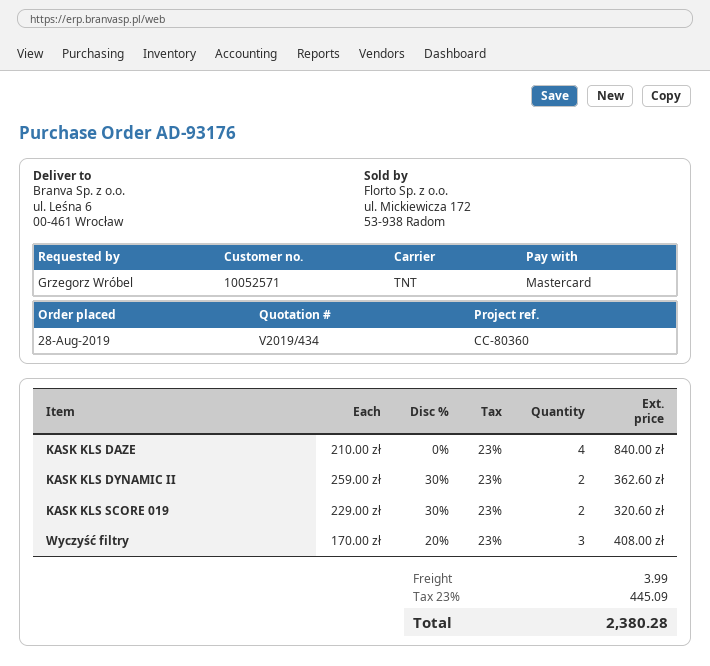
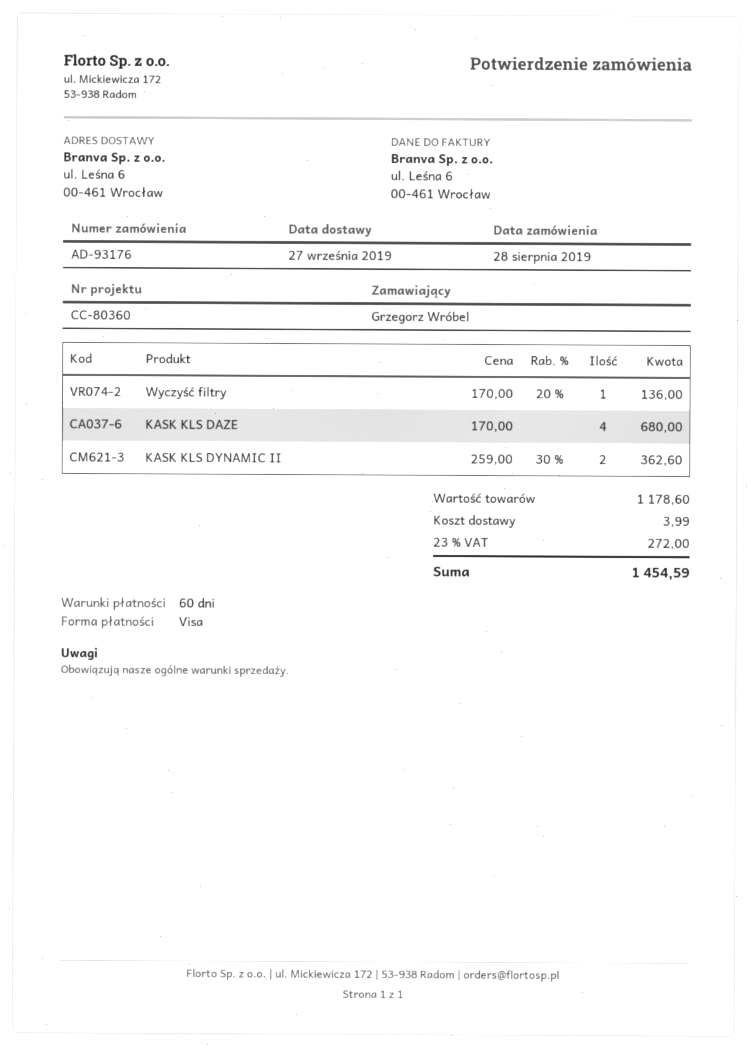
payment method: Mastercard -> Visa
KASK KLS DAZE: 4 x 210.00 = 840.00 -> 4 x 170.00 = 680.00
KASK KLS SCORE 019: 2 x 229.00 - 30% = 320.60 -> none
Wyczyść filtry: 3 x 170.00 - 20% = 408.00 -> 1 x 170.00 - 20% = 136.00
tax: 23% = 445.09 -> 23% = 272.00
total: 2380.28 -> 1454.59

